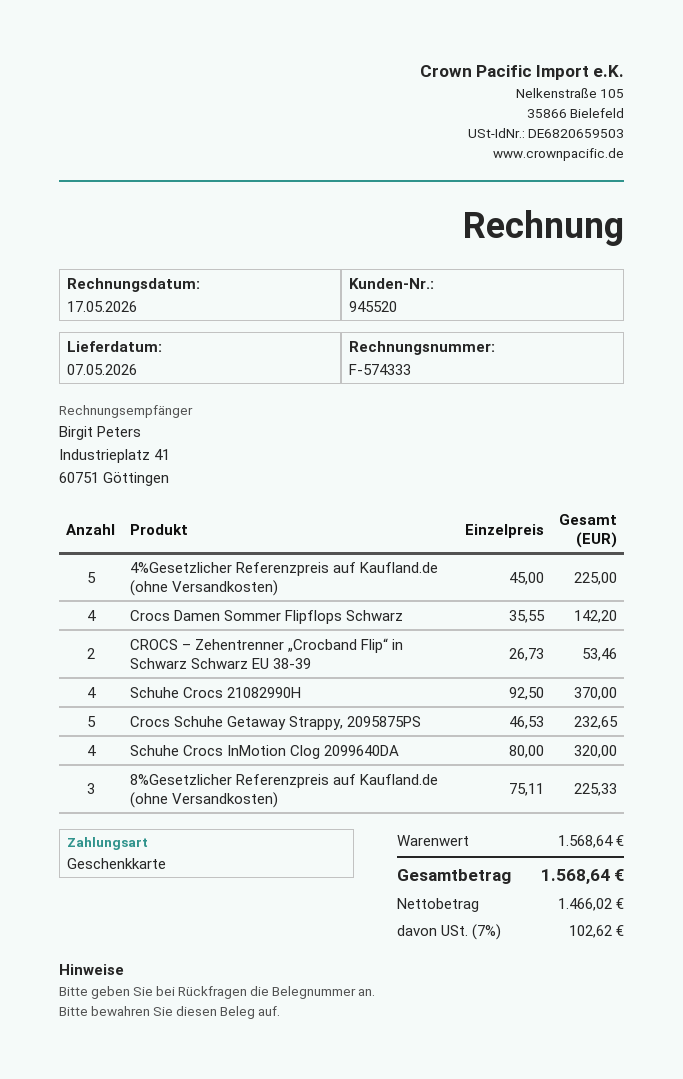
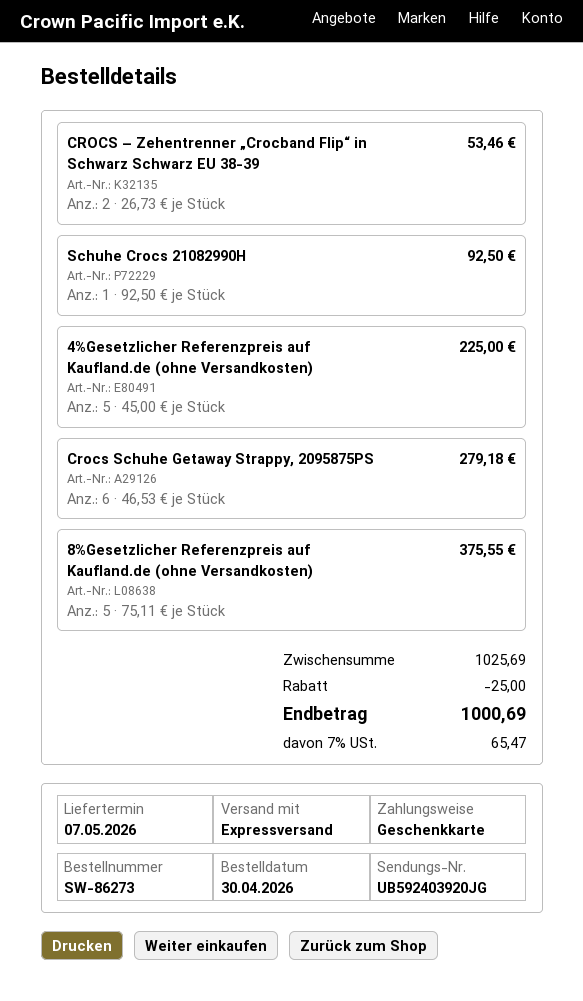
Crocs Damen Sommer Flipflops Schwarz: 4 x 35.55 = 142.20 -> none
Schuhe Crocs 21082990H: 4 x 92.50 = 370.00 -> 1 x 92.50 = 92.50
Crocs Schuhe Getaway Strappy, 2095875PS: 5 x 46.53 = 232.65 -> 6 x 46.53 = 279.18
Schuhe Crocs InMotion Clog 2099640DA: 4 x 80.00 = 320.00 -> none
8%Gesetzlicher Referenzpreis auf Kaufland.de (ohne Versandkosten): 3 x 75.11 = 225.33 -> 5 x 75.11 = 375.55
subtotal: 1568.64 -> 1025.69
discount: none -> 25.00
tax: 7% = 102.62 -> 7% = 65.47
total: 1568.64 -> 1000.69

